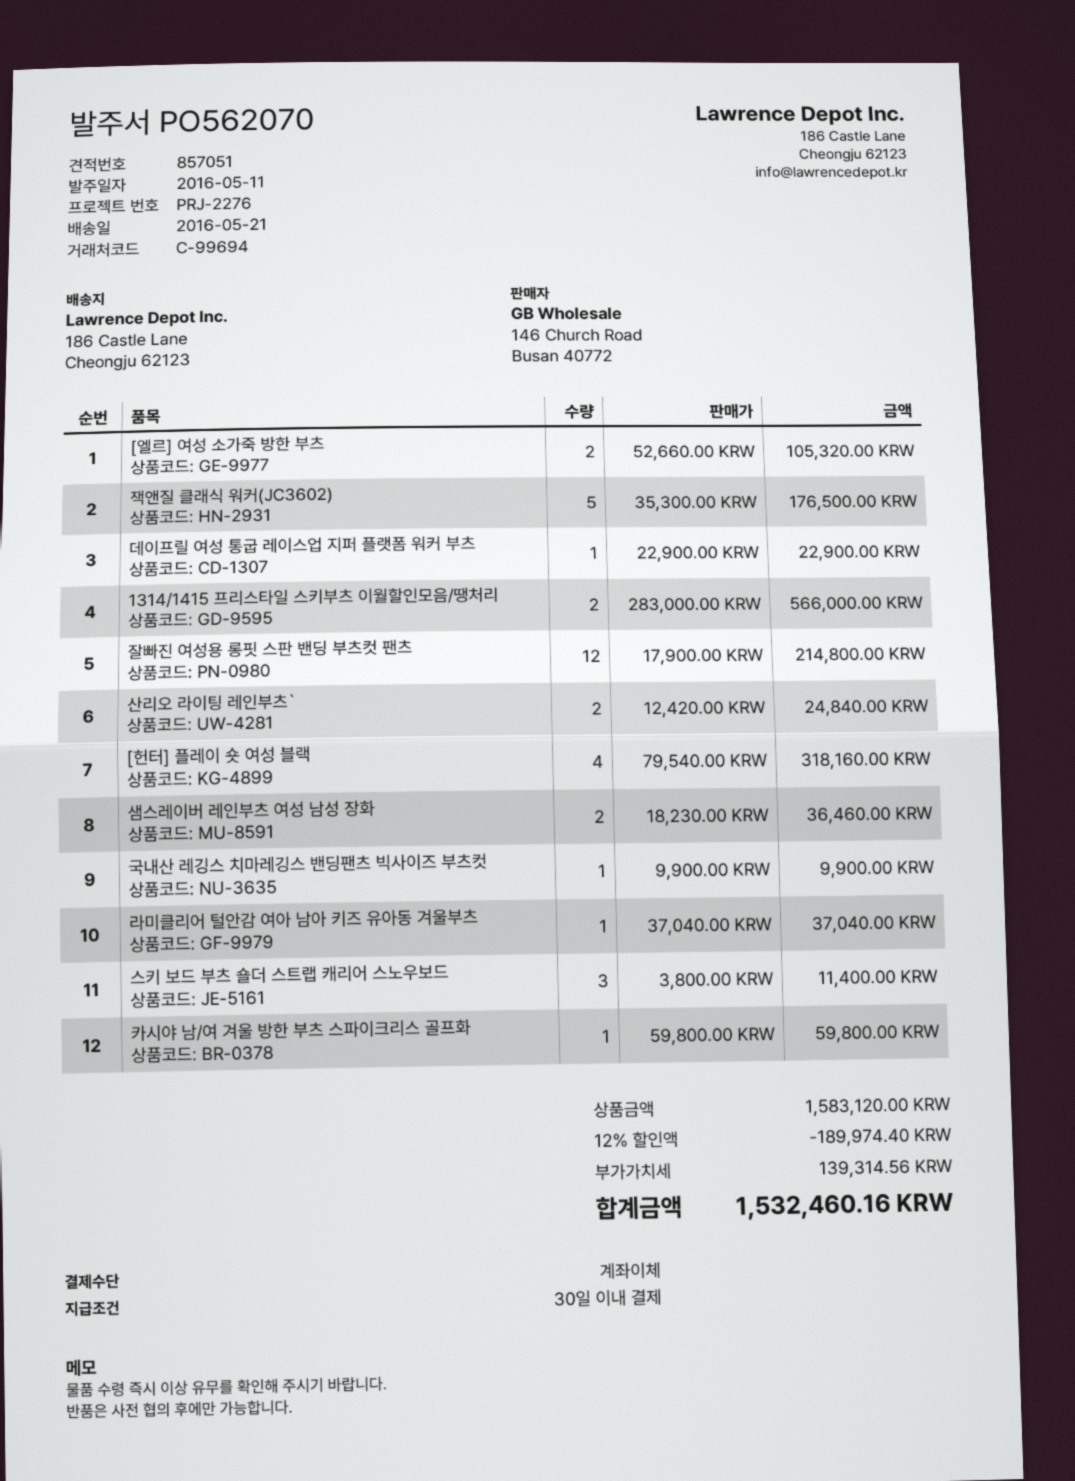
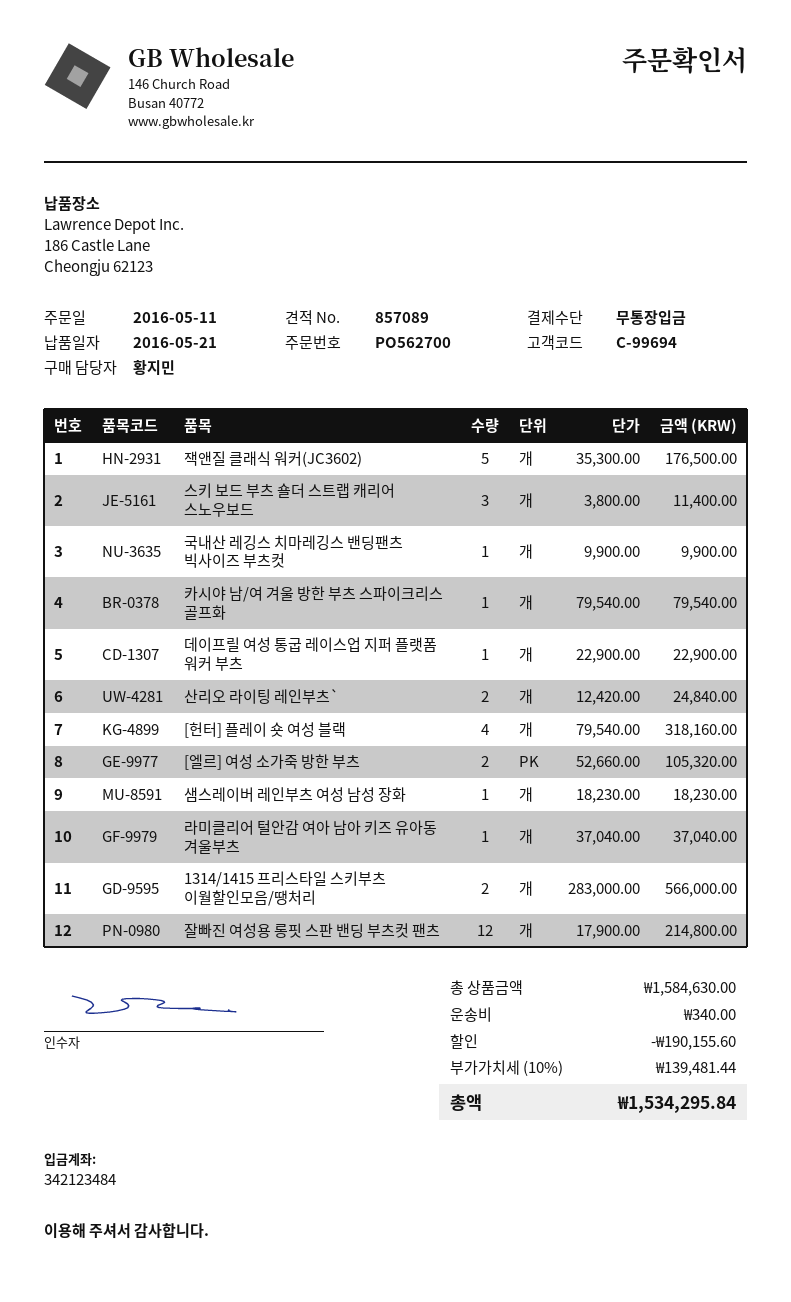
quote number: 857051 -> 857089
order number: PO562070 -> PO562700
샘스레이버 레인부츠 여성 남성 장화: 2 x 18230.00 = 36460.00 -> 1 x 18230.00 = 18230.00
카시야 남/여 겨울 방한 부츠 스파이크리스 골프화: 1 x 59800.00 = 59800.00 -> 1 x 79540.00 = 79540.00
subtotal: 1583120.00 -> 1584630.00
discount: 189974.40 -> 190155.60
shipping: none -> 340.00
tax: 139314.56 -> 139481.44
total: 1532460.16 -> 1534295.84

